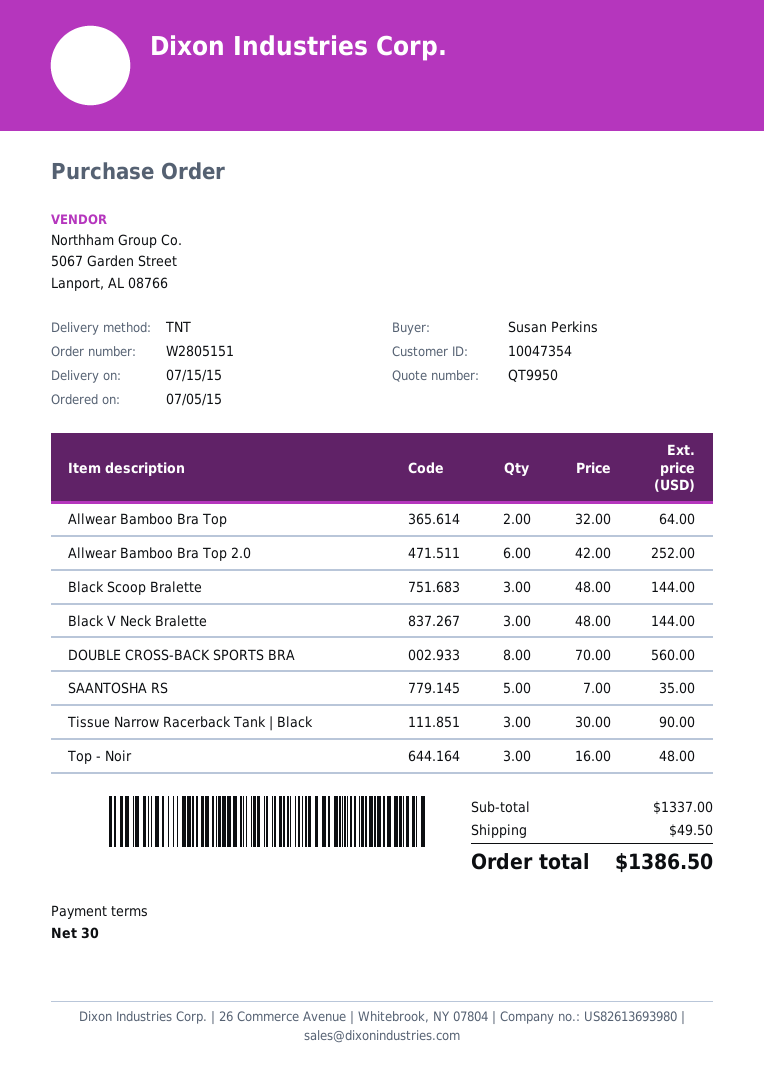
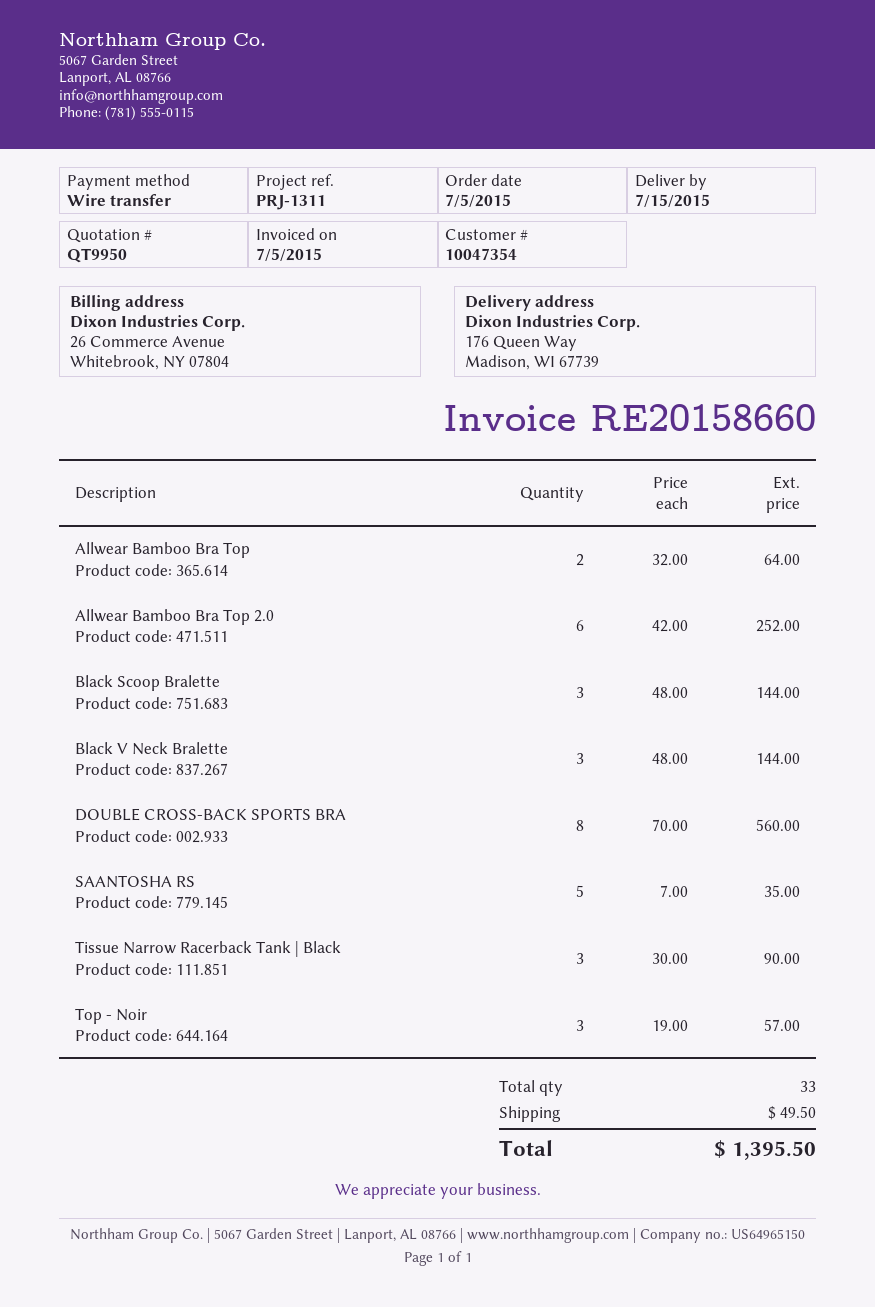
Top - Noir: 3 x 16.00 = 48.00 -> 3 x 19.00 = 57.00
total: 1386.50 -> 1395.50

